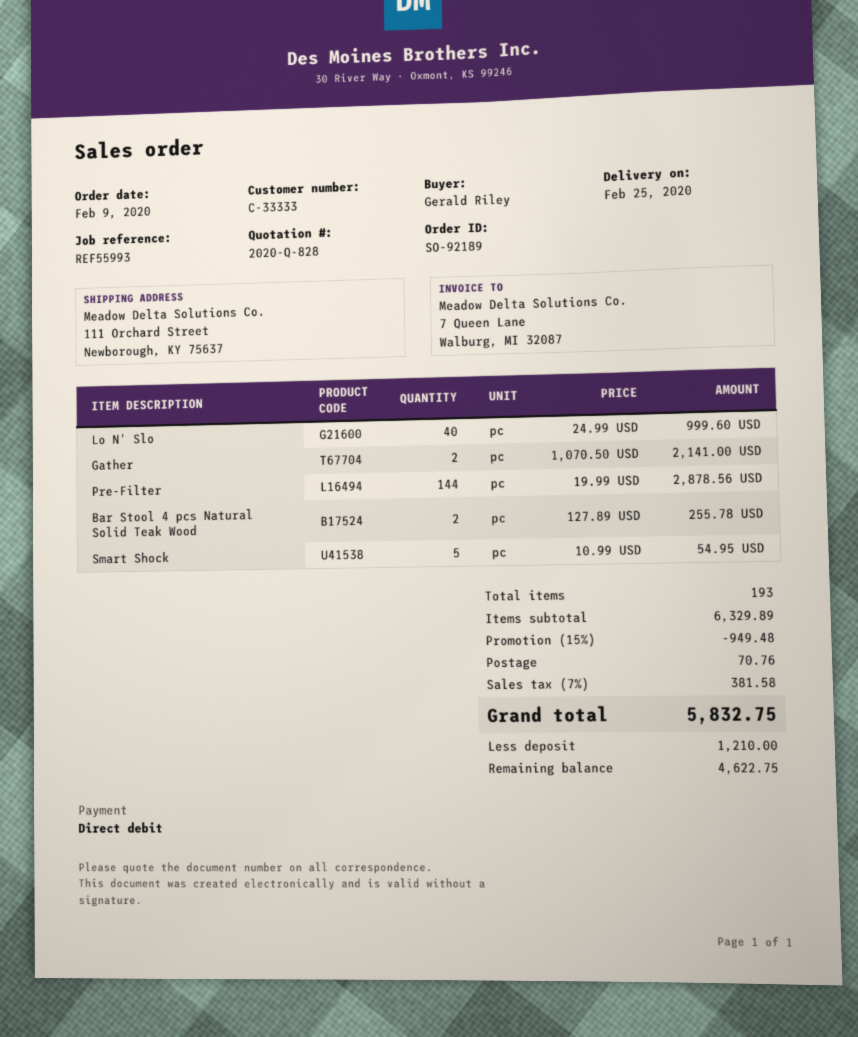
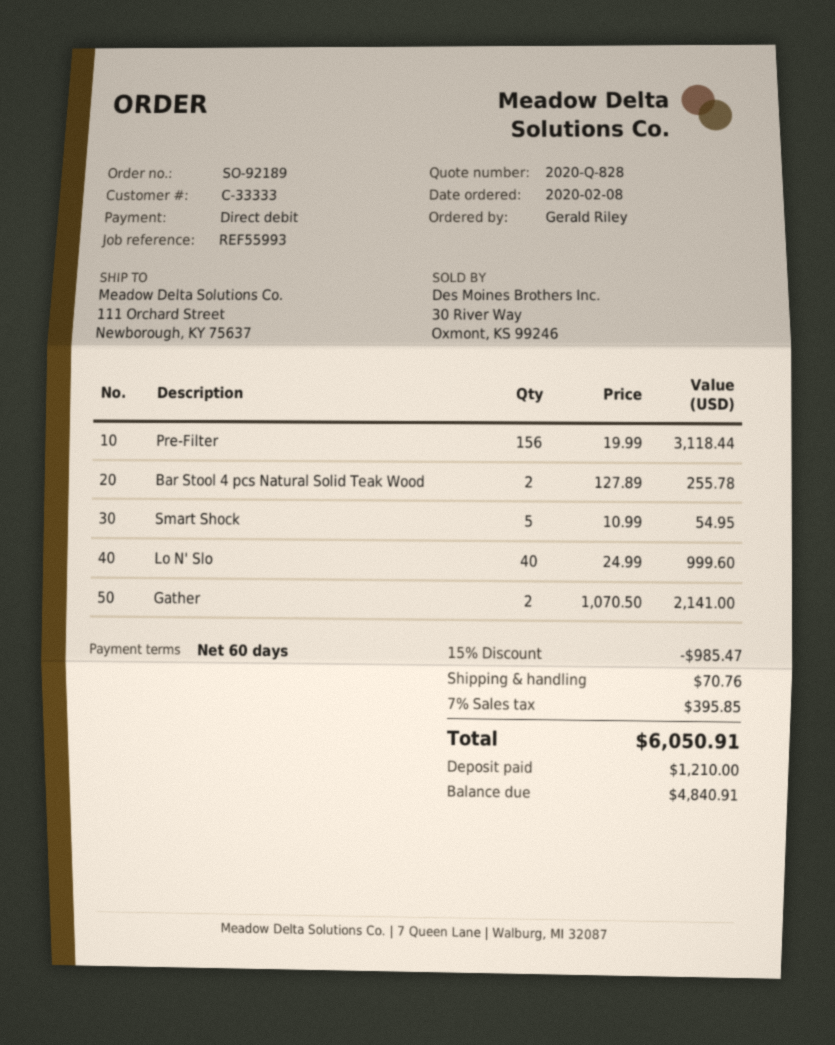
order date: 2020-02-09 -> 2020-02-08
Pre-Filter: 144 x 19.99 = 2878.56 -> 156 x 19.99 = 3118.44
discount: 15% = 949.48 -> 15% = 985.47
tax: 7% = 381.58 -> 7% = 395.85
total: 5832.75 -> 6050.91
balance: 4622.75 -> 4840.91

